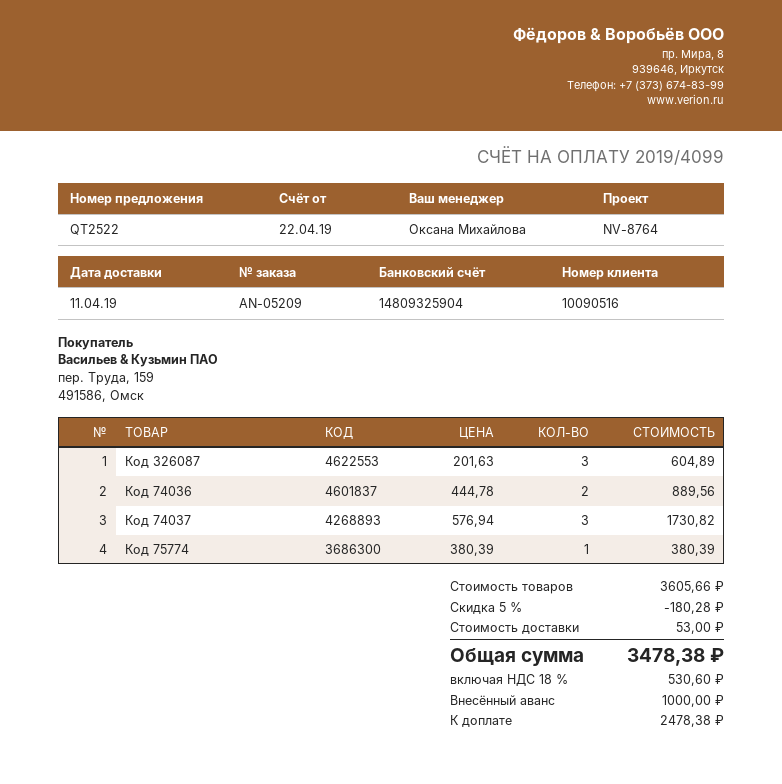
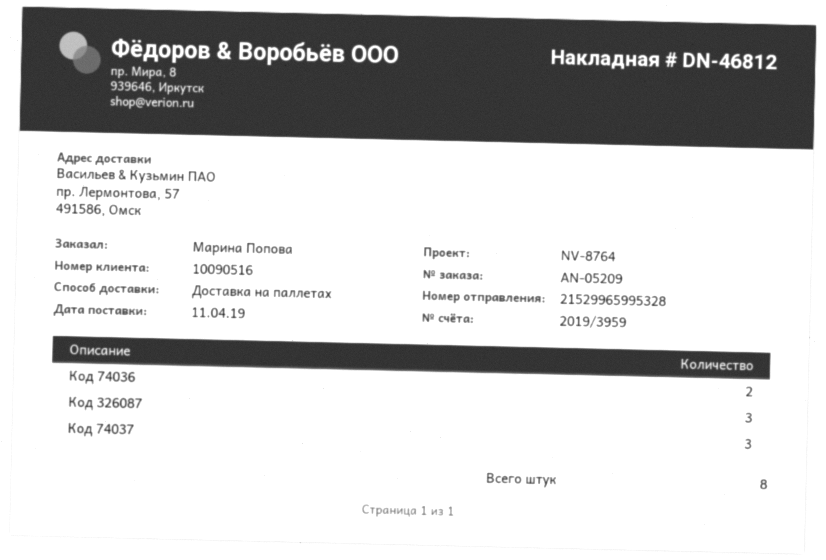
invoice number: 2019/4099 -> 2019/3959
Код 75774: 1 -> none

